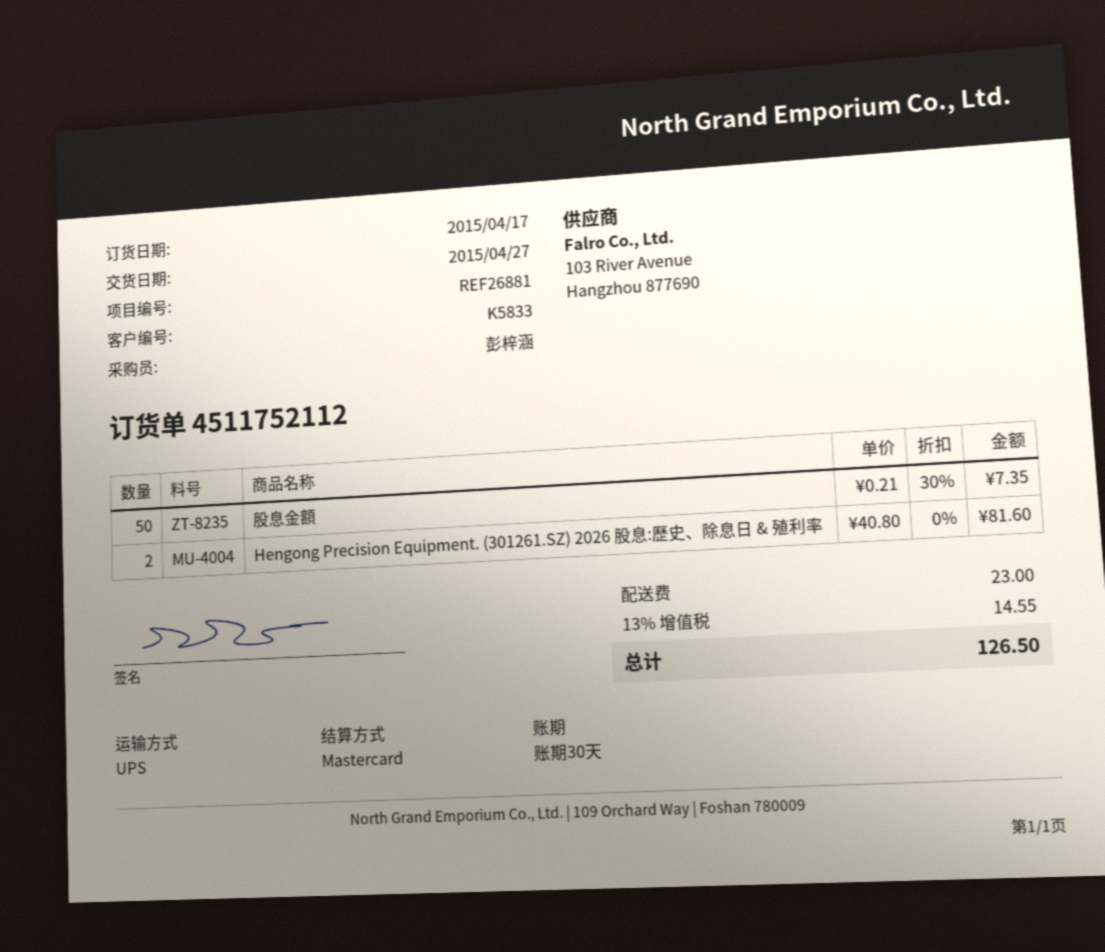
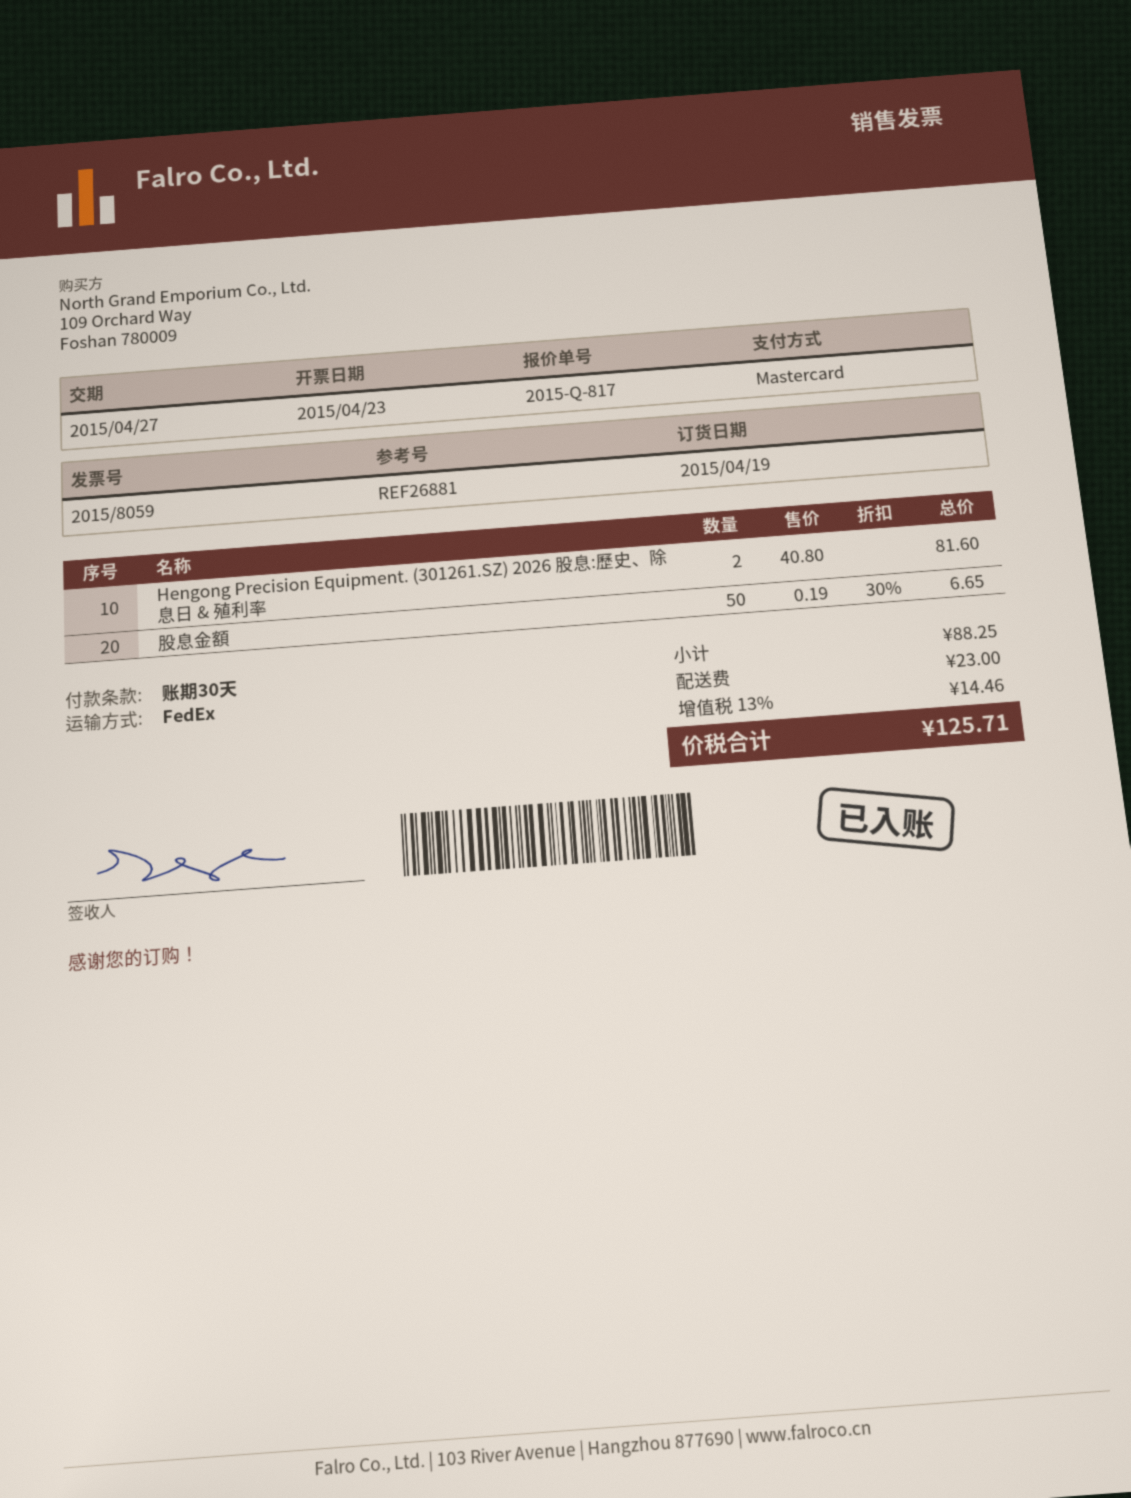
order date: 2015-04-17 -> 2015-04-19
shipping method: UPS -> FedEx
股息金額: 50 x 0.21 - 30% = 7.35 -> 50 x 0.19 - 30% = 6.65
tax: 13% = 14.55 -> 13% = 14.46
total: 126.50 -> 125.71

